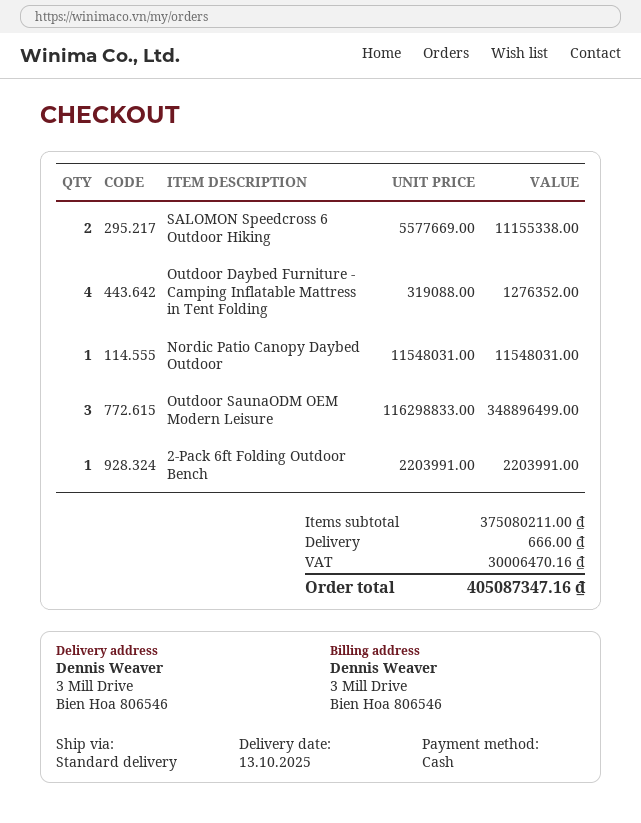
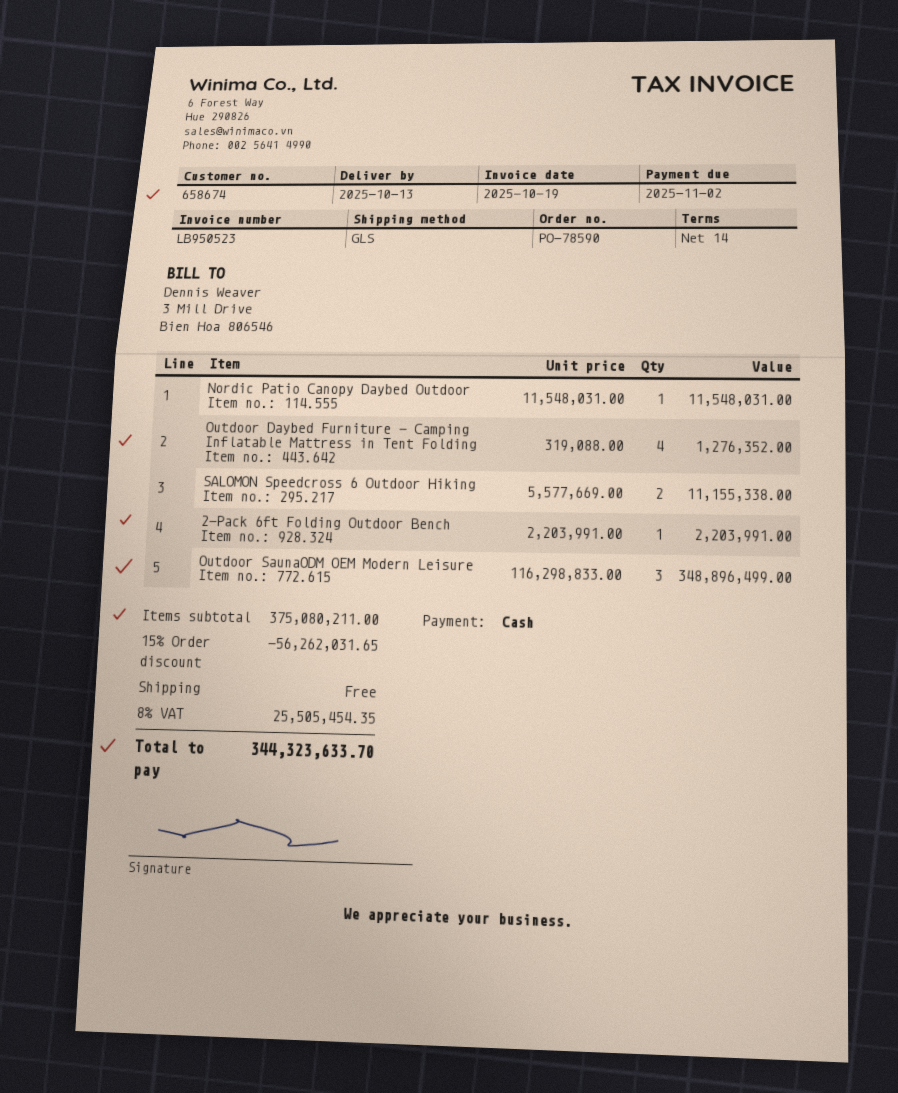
shipping method: standard -> GLS
discount: none -> 15% = 56262031.65
shipping: 666.00 -> 0.00
tax: 30006470.16 -> 25505454.35
total: 405087347.16 -> 344323633.70

